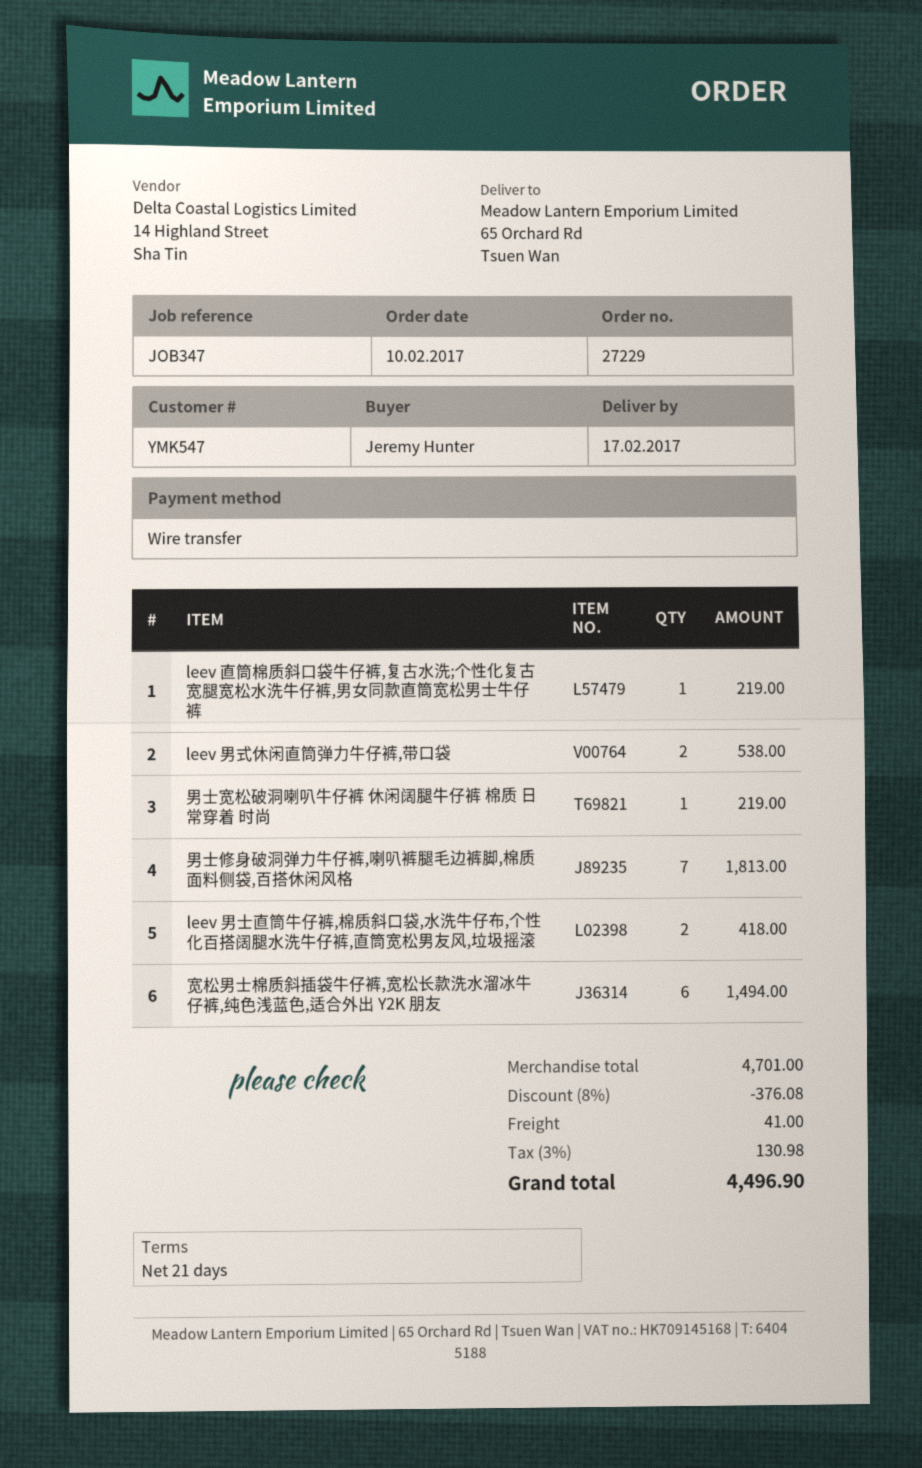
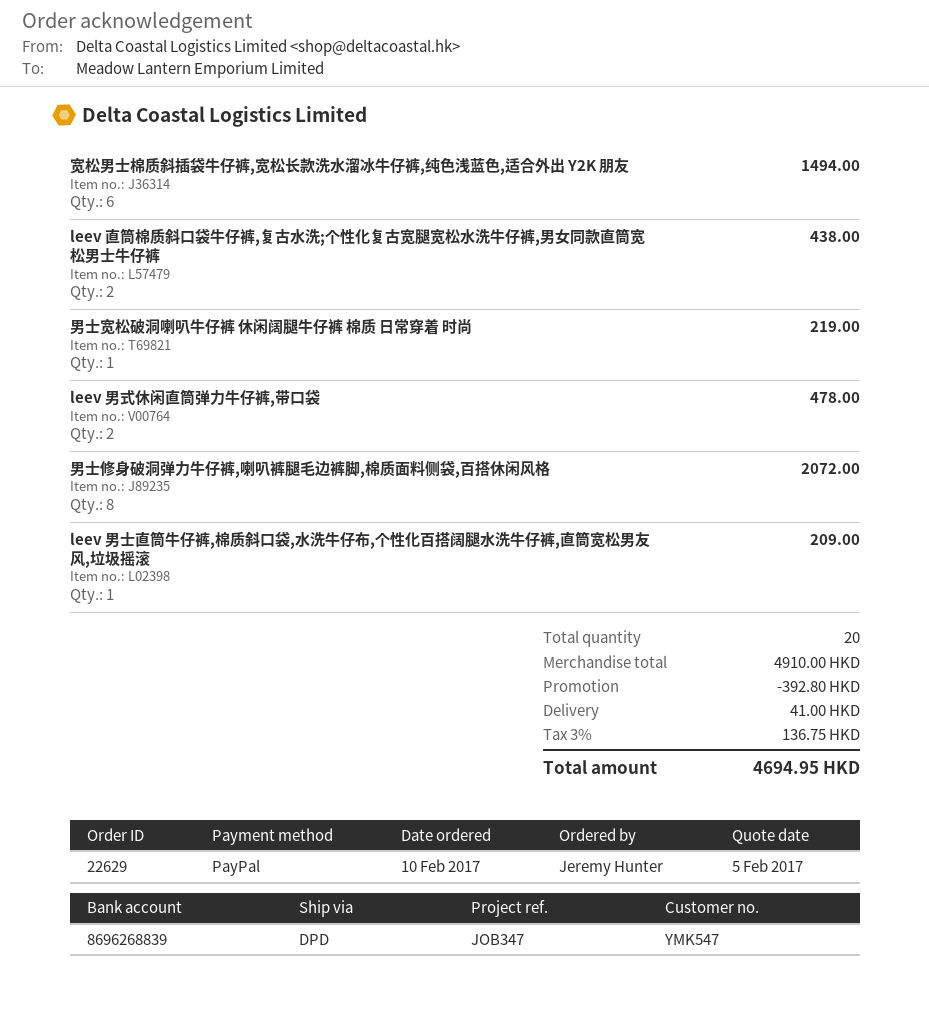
order number: 27229 -> 22629
payment method: bank transfer -> PayPal
leev 直筒棉质斜口袋牛仔裤,复古水洗;个性化复古宽腿宽松水洗牛仔裤,男女同款直筒宽松男士牛仔裤: 1 for 219.00 -> 2 for 438.00
leev 男式休闲直筒弹力牛仔裤,带口袋: 2 for 538.00 -> 2 for 478.00
男士修身破洞弹力牛仔裤,喇叭裤腿毛边裤脚,棉质面料侧袋,百搭休闲风格: 7 for 1813.00 -> 8 for 2072.00
leev 男士直筒牛仔裤,棉质斜口袋,水洗牛仔布,个性化百搭阔腿水洗牛仔裤,直筒宽松男友风,垃圾摇滚: 2 for 418.00 -> 1 for 209.00
subtotal: 4701.00 -> 4910.00
discount: 376.08 -> 392.80
tax: 3% = 130.98 -> 3% = 136.75
total: 4496.90 -> 4694.95

